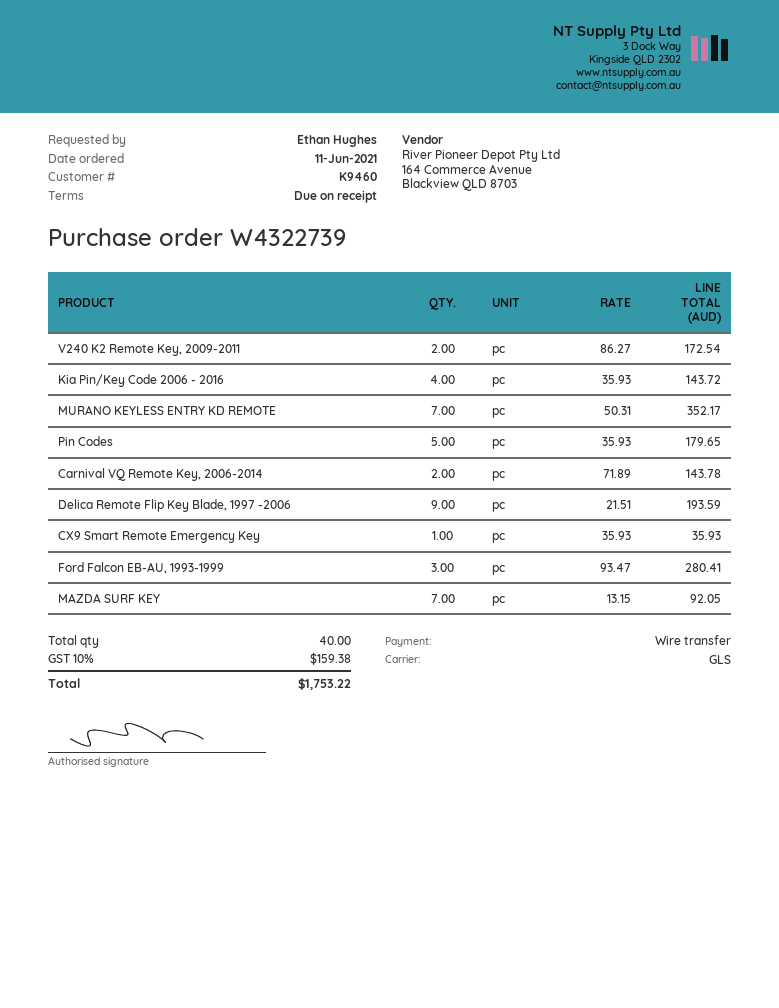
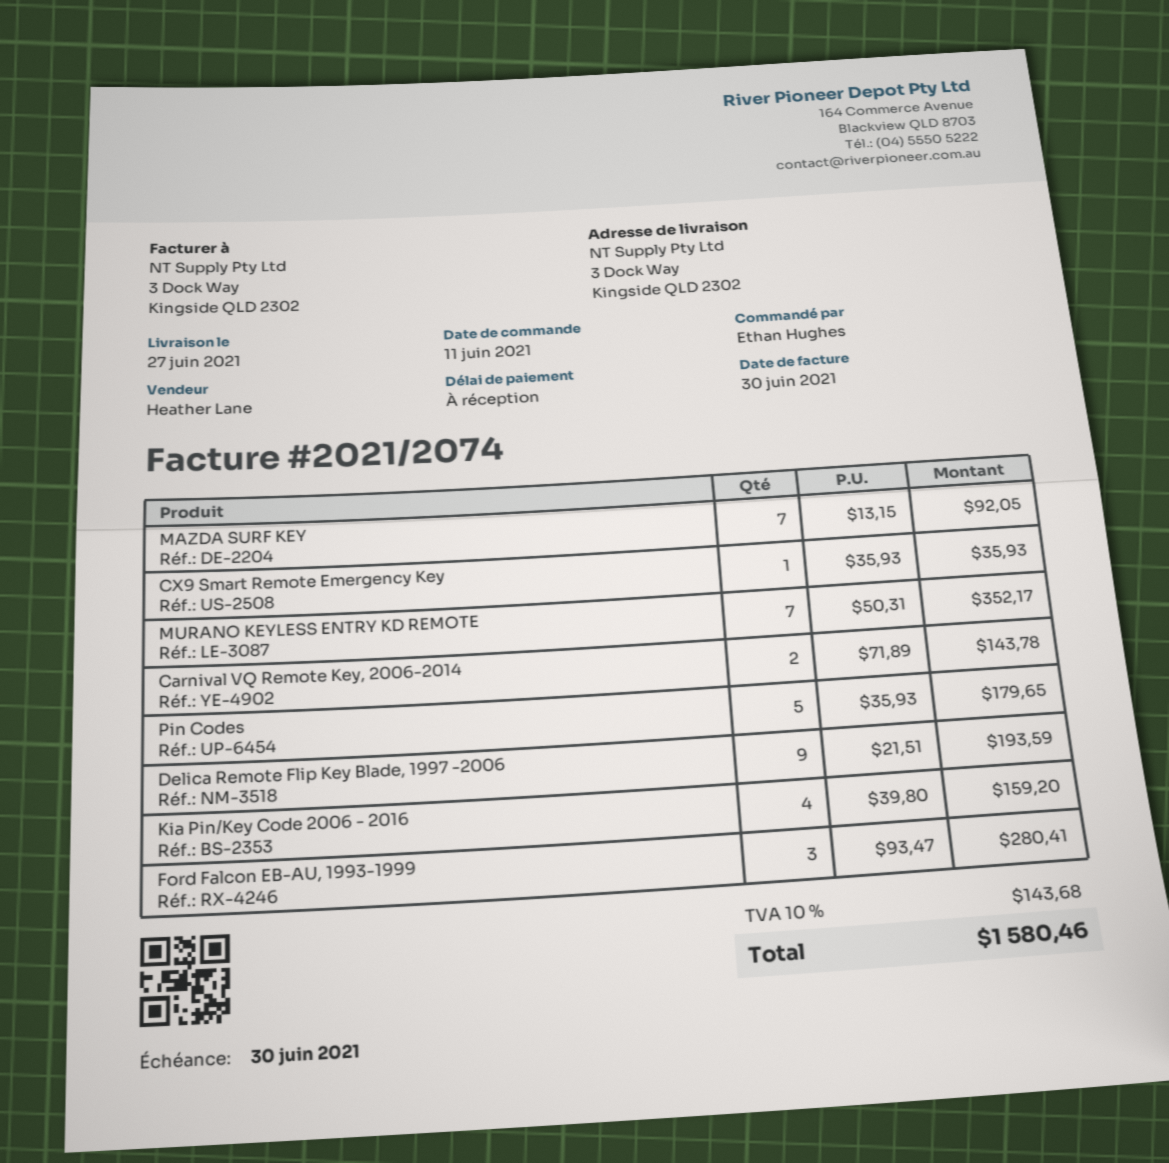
V240 K2 Remote Key, 2009-2011: 2 x 86.27 = 172.54 -> none
Kia Pin/Key Code 2006 - 2016: 4 x 35.93 = 143.72 -> 4 x 39.80 = 159.20
tax: 10% = 159.38 -> 10% = 143.68
total: 1753.22 -> 1580.46

